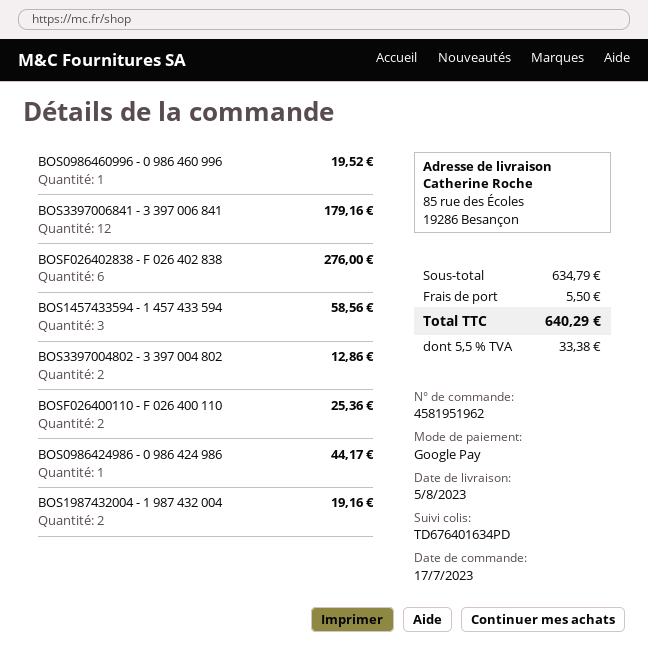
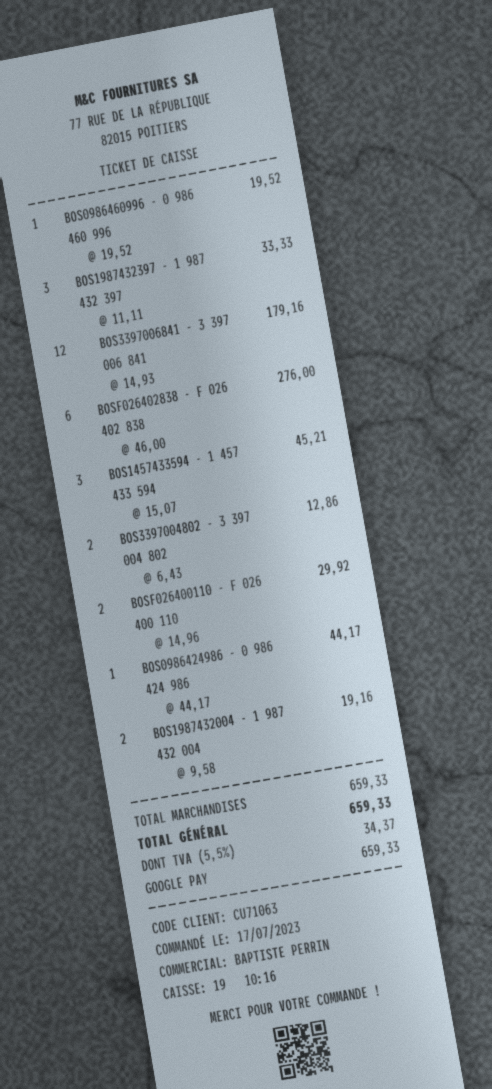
BOS1457433594 - 1 457 433 594: 3 for 58.56 -> 3 for 45.21
BOSF026400110 - F 026 400 110: 2 for 25.36 -> 2 for 29.92
BOS1987432397 - 1 987 432 397: none -> 3 for 33.33
subtotal: 634.79 -> 659.33
shipping: 5.50 -> none
tax: 5.5% = 33.38 -> 5.5% = 34.37
total: 640.29 -> 659.33

